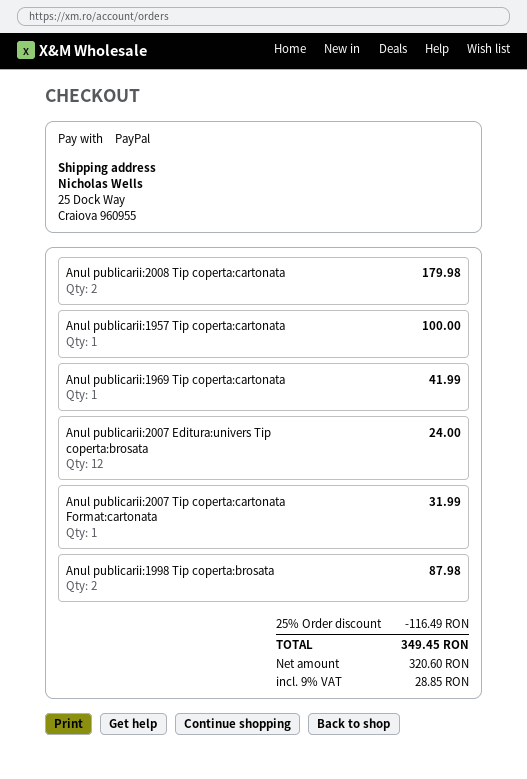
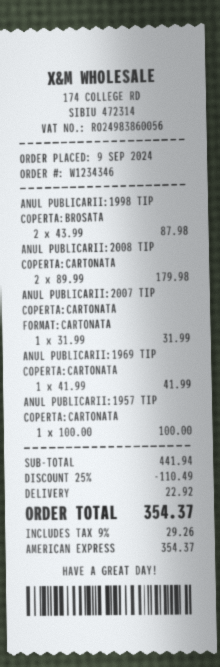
payment method: PayPal -> American Express
Anul publicarii:2007 Editura:univers Tip coperta:brosata: 12 for 24.00 -> none
discount: 25% = 116.49 -> 25% = 110.49
shipping: none -> 22.92
tax: 9% = 28.85 -> 9% = 29.26
total: 349.45 -> 354.37

